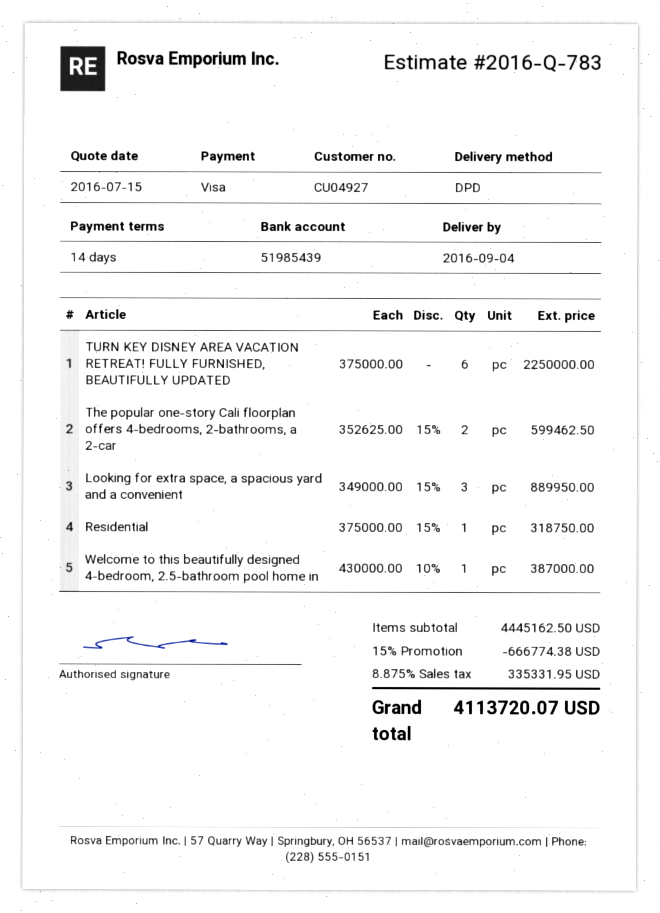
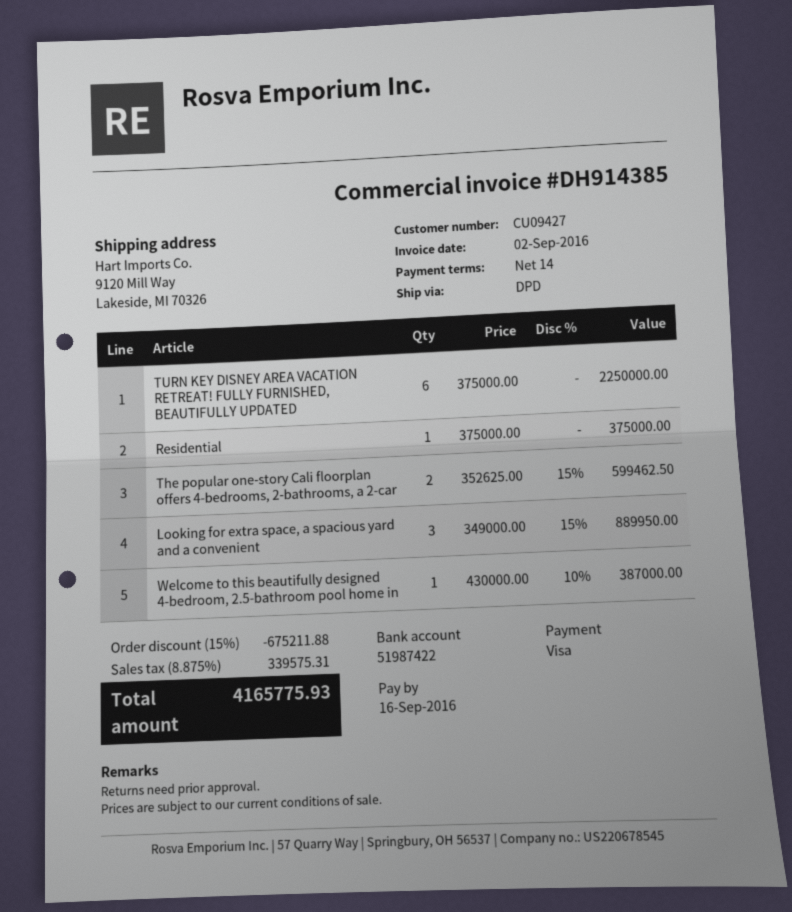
customer number: CU04927 -> CU09427
bank account: 51985439 -> 51987422
Residential: 1 x 375000.00 - 15% = 318750.00 -> 1 x 375000.00 = 375000.00
discount: 15% = 666774.38 -> 15% = 675211.88
tax: 8.875% = 335331.95 -> 8.875% = 339575.31
total: 4113720.07 -> 4165775.93

